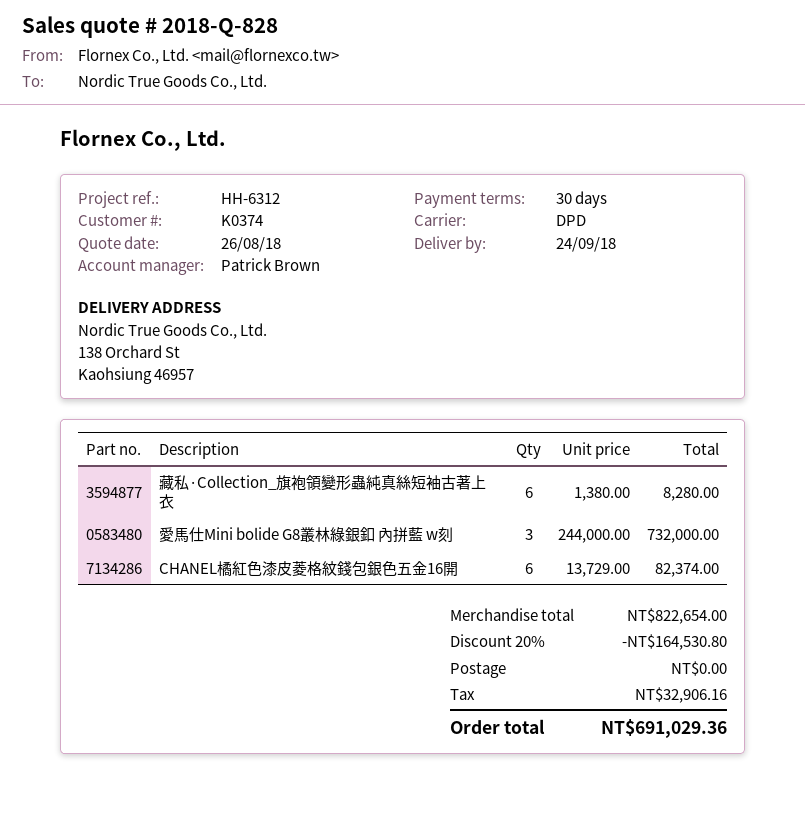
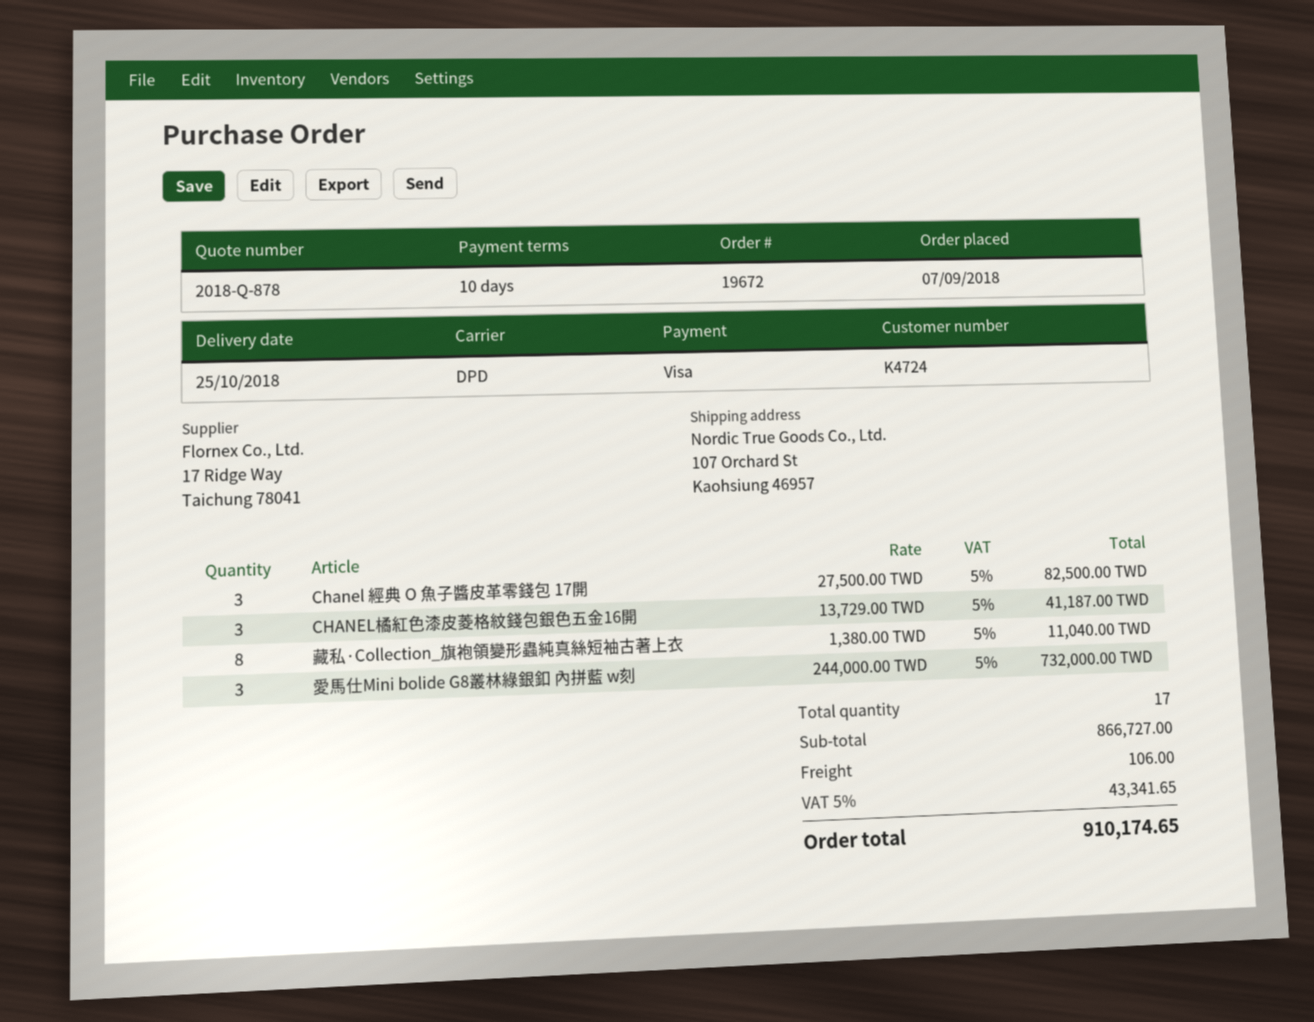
quote number: 2018-Q-828 -> 2018-Q-878
delivery date: 2018-09-24 -> 2018-10-25
payment terms: 30 days -> 10 days
customer number: K0374 -> K4724
ship to: 138 Orchard St, Kaohsiung 46957 -> 107 Orchard St, Kaohsiung 46957
藏私·Collection_旗袍領變形蟲純真絲短袖古著上衣: 6 x 1380.00 = 8280.00 -> 8 x 1380.00 = 11040.00
CHANEL橘紅色漆皮菱格紋錢包銀色五金16開: 6 x 13729.00 = 82374.00 -> 3 x 13729.00 = 41187.00
Chanel 經典 O 魚子醬皮革零錢包 17開: none -> 3 x 27500.00 = 82500.00
subtotal: 822654.00 -> 866727.00
discount: 20% = 164530.80 -> none
shipping: 0.00 -> 106.00
tax: 32906.16 -> 43341.65
total: 691029.36 -> 910174.65

